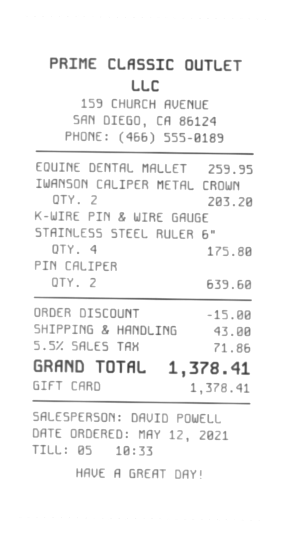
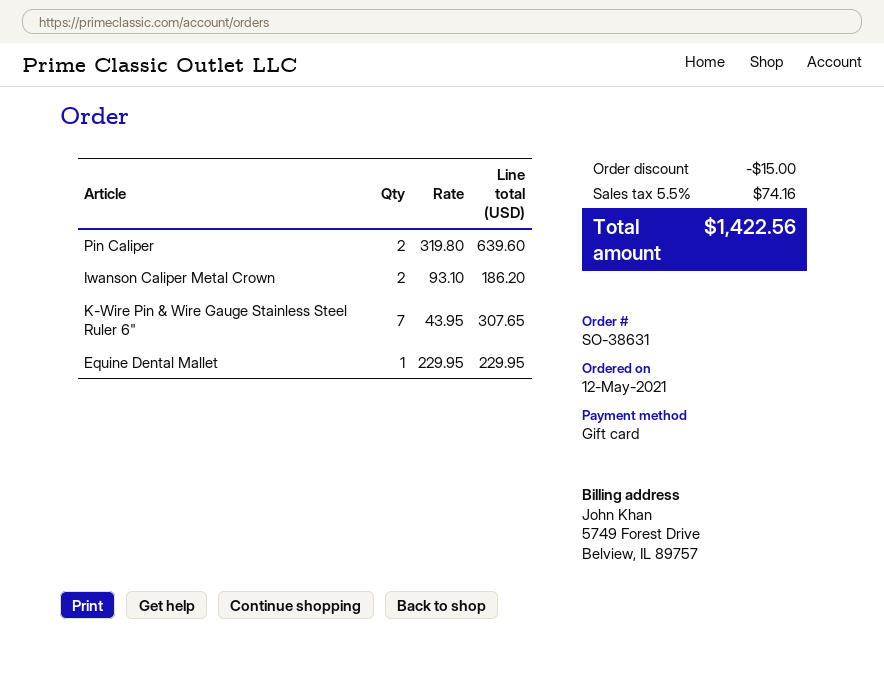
EQUINE DENTAL MALLET: 1 for 259.95 -> 1 for 229.95
IWANSON CALIPER METAL CROWN: 2 for 203.20 -> 2 for 186.20
K-WIRE PIN & WIRE GAUGE STAINLESS STEEL RULER 6": 4 for 175.80 -> 7 for 307.65
shipping: 43.00 -> none
tax: 5.5% = 71.86 -> 5.5% = 74.16
total: 1378.41 -> 1422.56

